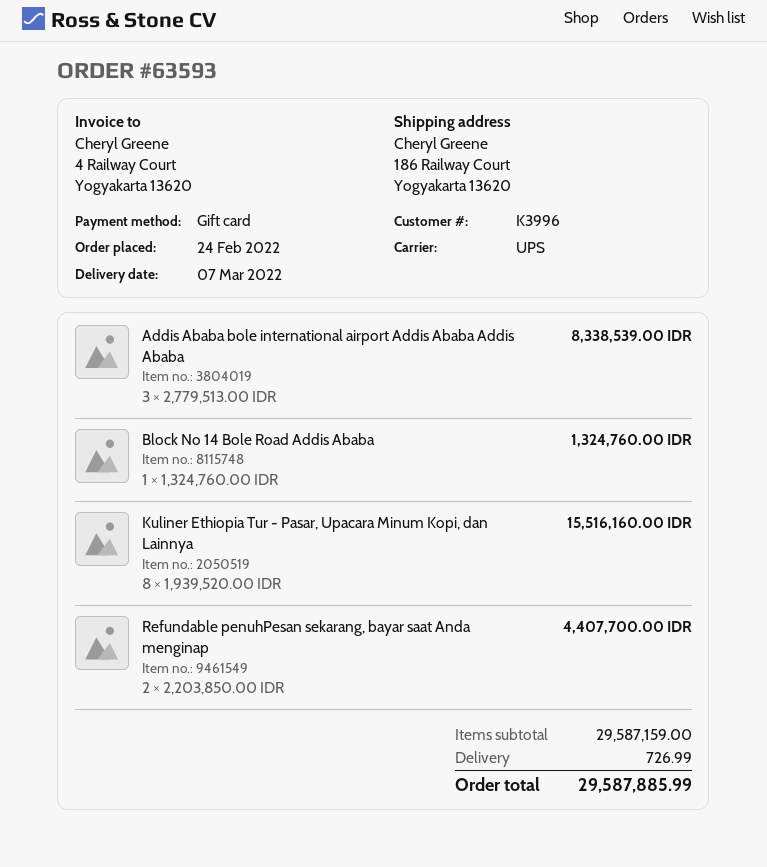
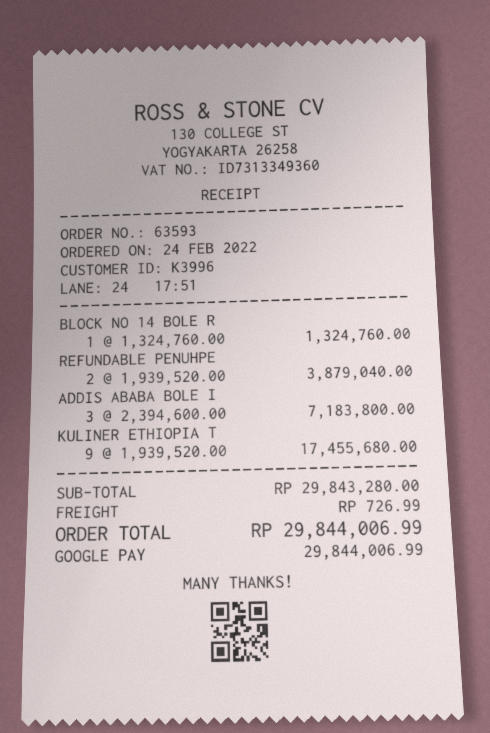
payment method: gift card -> Google Pay
Addis Ababa bole international airport Addis Ababa Addis Ababa: 3 x 2779513.00 = 8338539.00 -> 3 x 2394600.00 = 7183800.00
Kuliner Ethiopia Tur - Pasar, Upacara Minum Kopi, dan Lainnya: 8 x 1939520.00 = 15516160.00 -> 9 x 1939520.00 = 17455680.00
Refundable penuhPesan sekarang, bayar saat Anda menginap: 2 x 2203850.00 = 4407700.00 -> 2 x 1939520.00 = 3879040.00
subtotal: 29587159.00 -> 29843280.00
total: 29587885.99 -> 29844006.99

